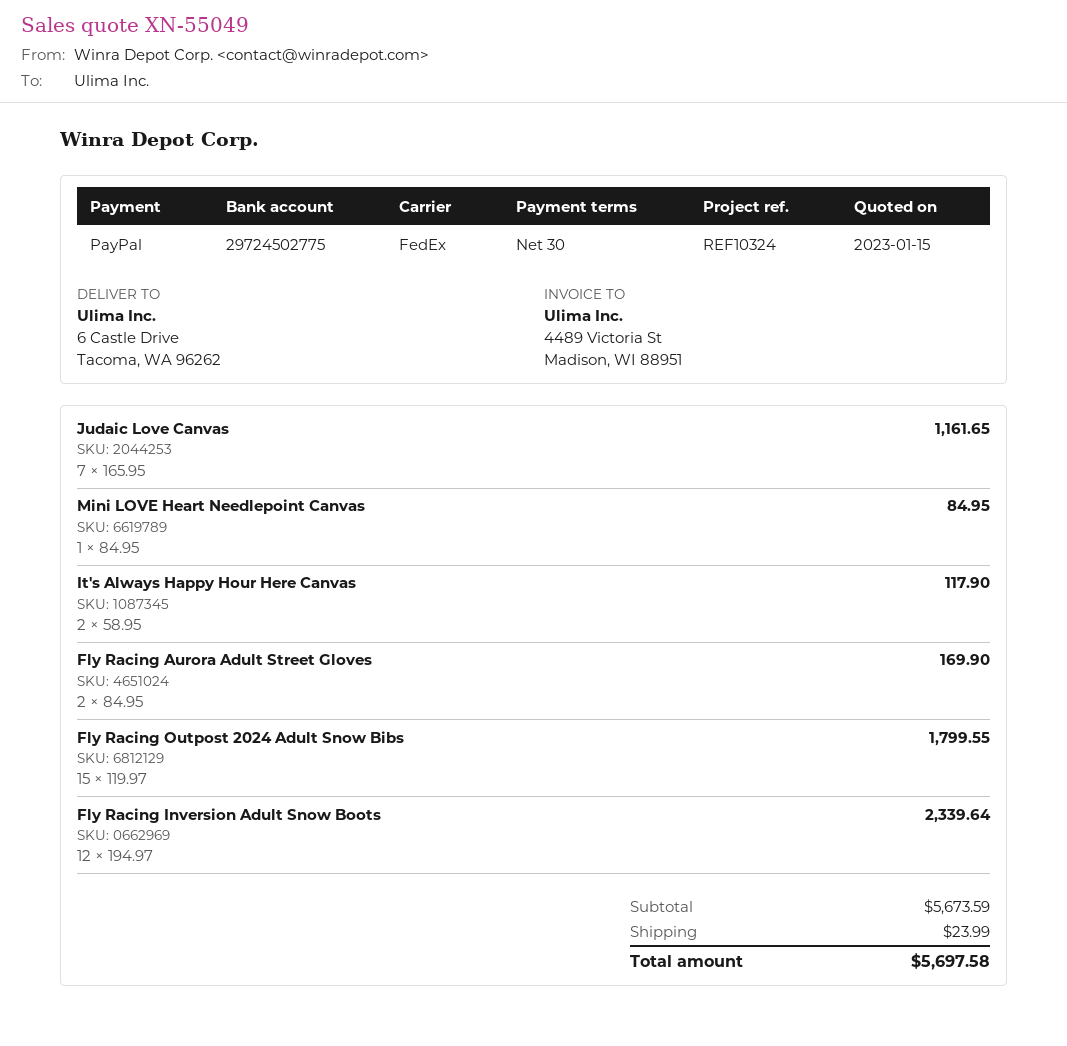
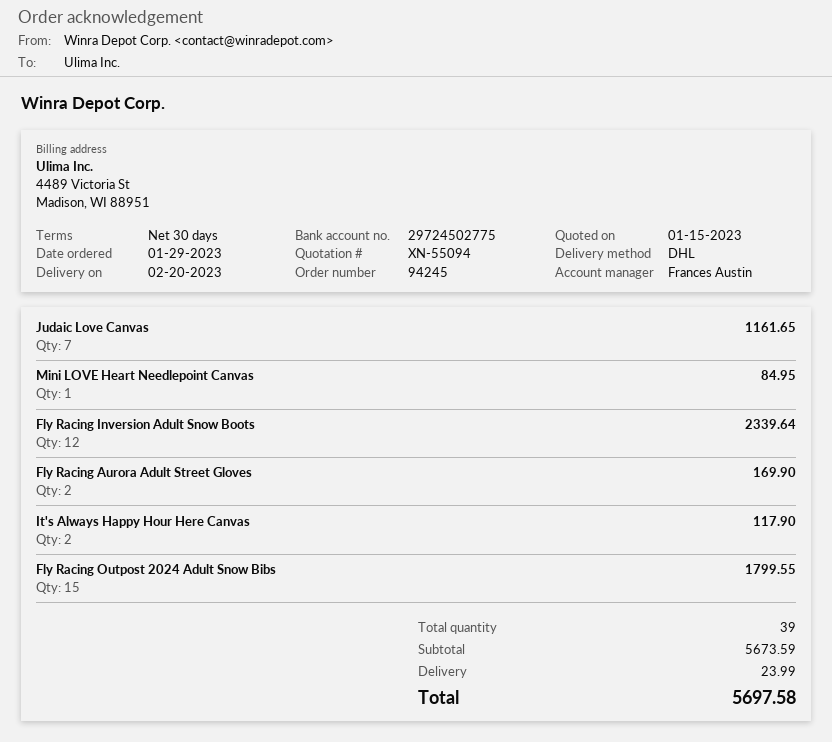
quote number: XN-55049 -> XN-55094
shipping method: FedEx -> DHL

